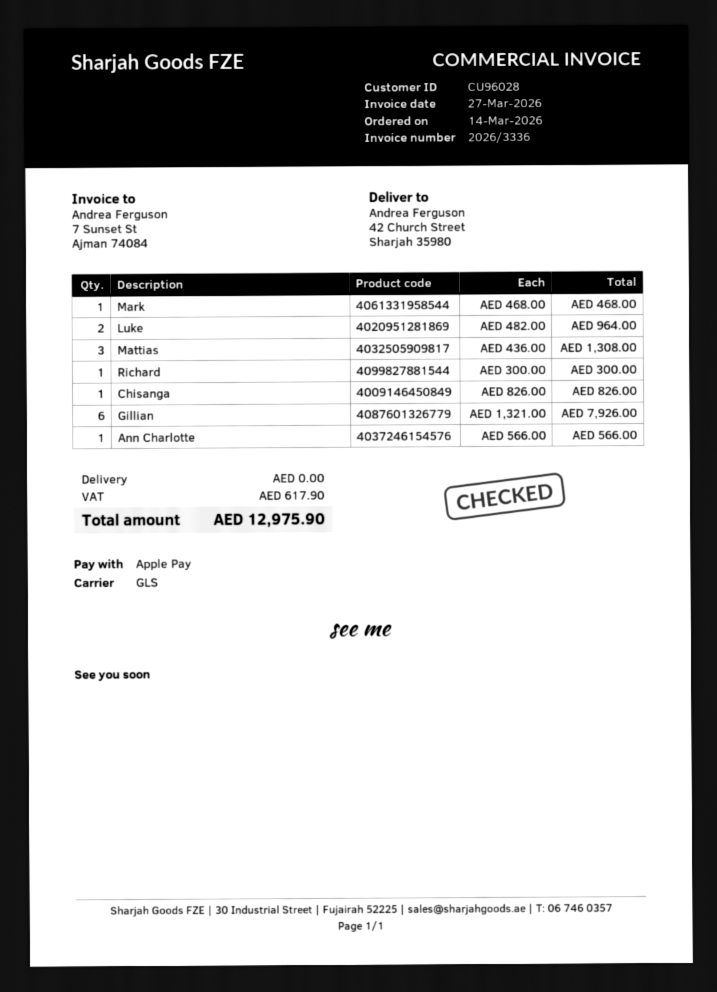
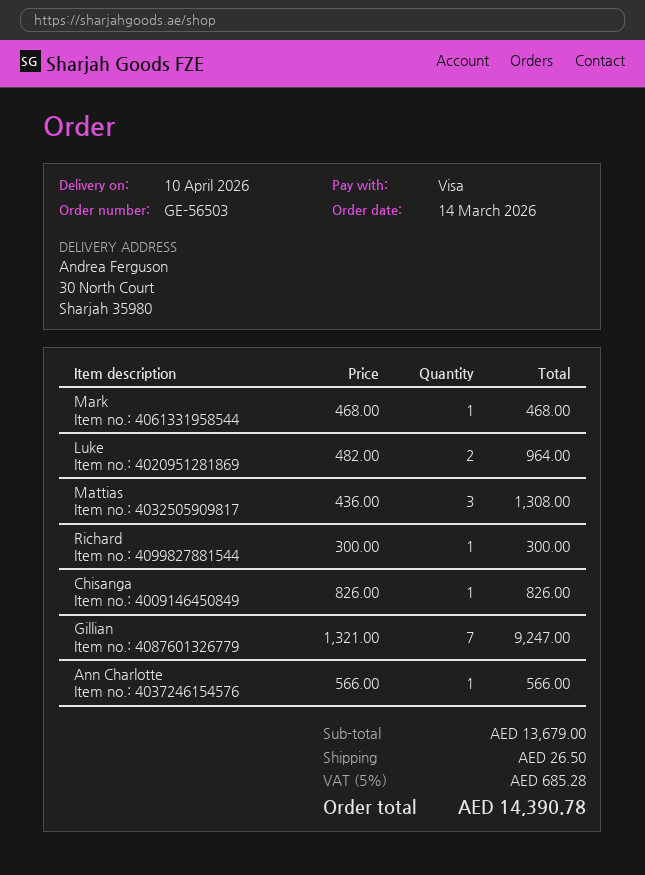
payment method: Apple Pay -> Visa
ship to: 42 Church Street, Sharjah 35980 -> 30 North Court, Sharjah 35980
Gillian: 6 x 1321.00 = 7926.00 -> 7 x 1321.00 = 9247.00
shipping: 0.00 -> 26.50
tax: 617.90 -> 685.28
total: 12975.90 -> 14390.78

